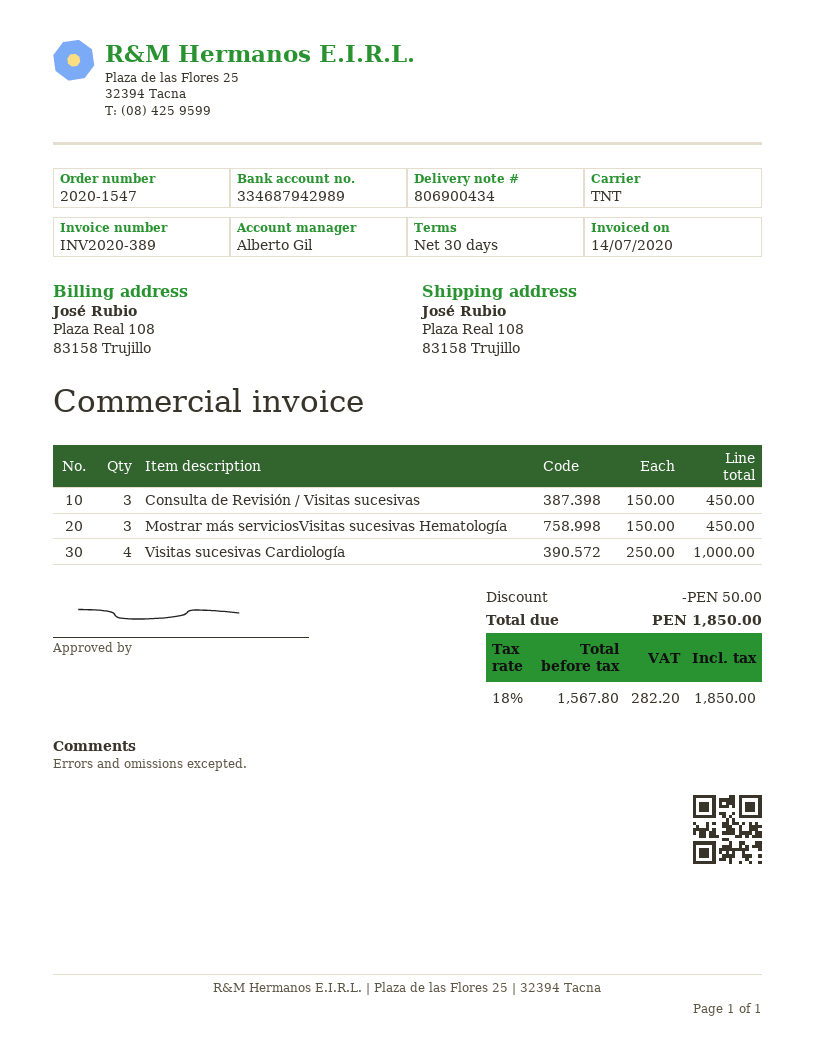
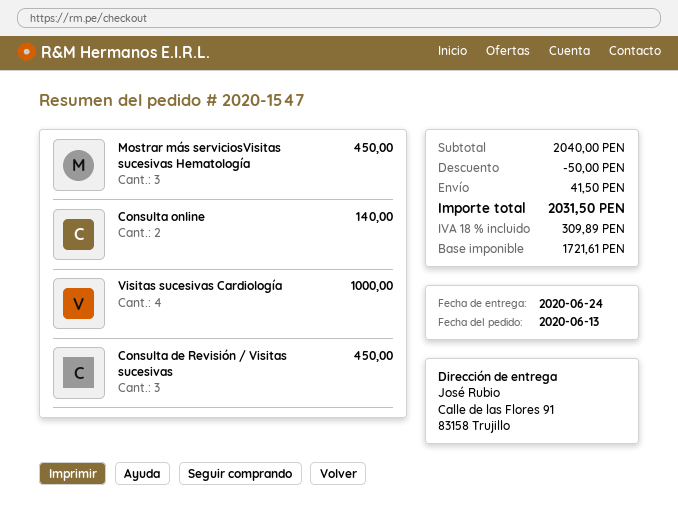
ship to: Plaza Real 108, 83158 Trujillo -> Calle de las Flores 91, 83158 Trujillo
Consulta online: none -> 2 for 140.00
shipping: none -> 41.50
net: 1567.80 -> 1721.61
tax: 18% = 282.20 -> 18% = 309.89
total: 1850.00 -> 2031.50

